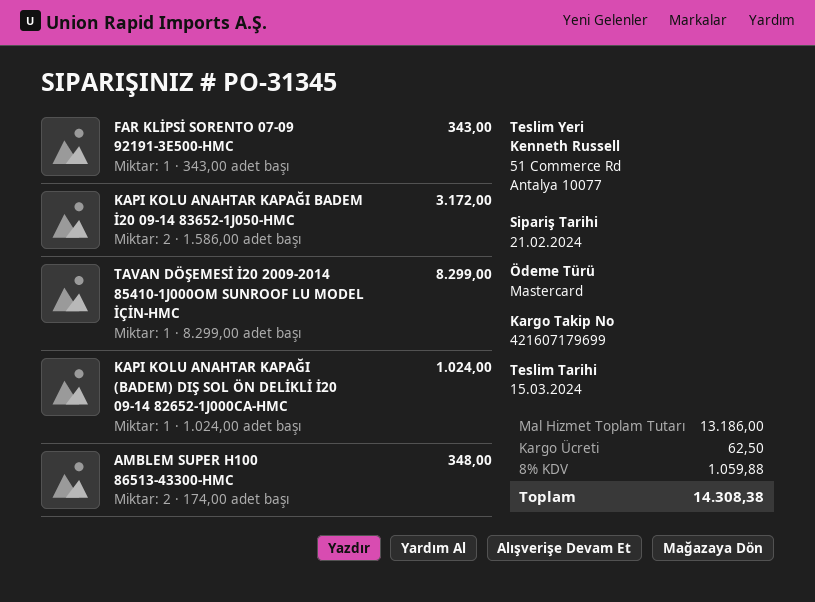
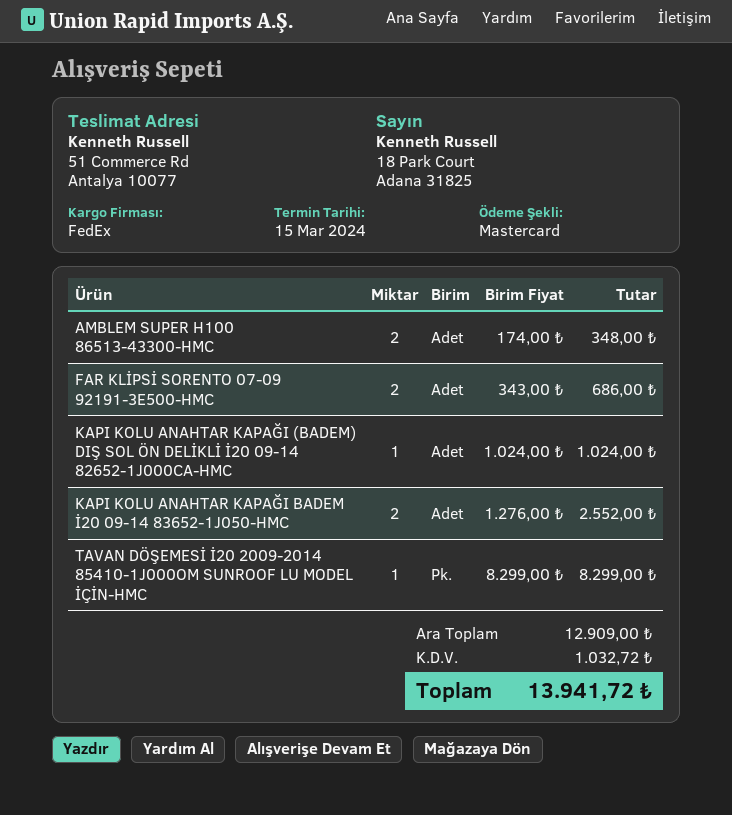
FAR KLİPSİ SORENTO 07-09 92191-3E500-HMC: 1 x 343.00 = 343.00 -> 2 x 343.00 = 686.00
KAPI KOLU ANAHTAR KAPAĞI BADEM İ20 09-14 83652-1J050-HMC: 2 x 1586.00 = 3172.00 -> 2 x 1276.00 = 2552.00
subtotal: 13186.00 -> 12909.00
shipping: 62.50 -> none
tax: 1059.88 -> 1032.72
total: 14308.38 -> 13941.72

